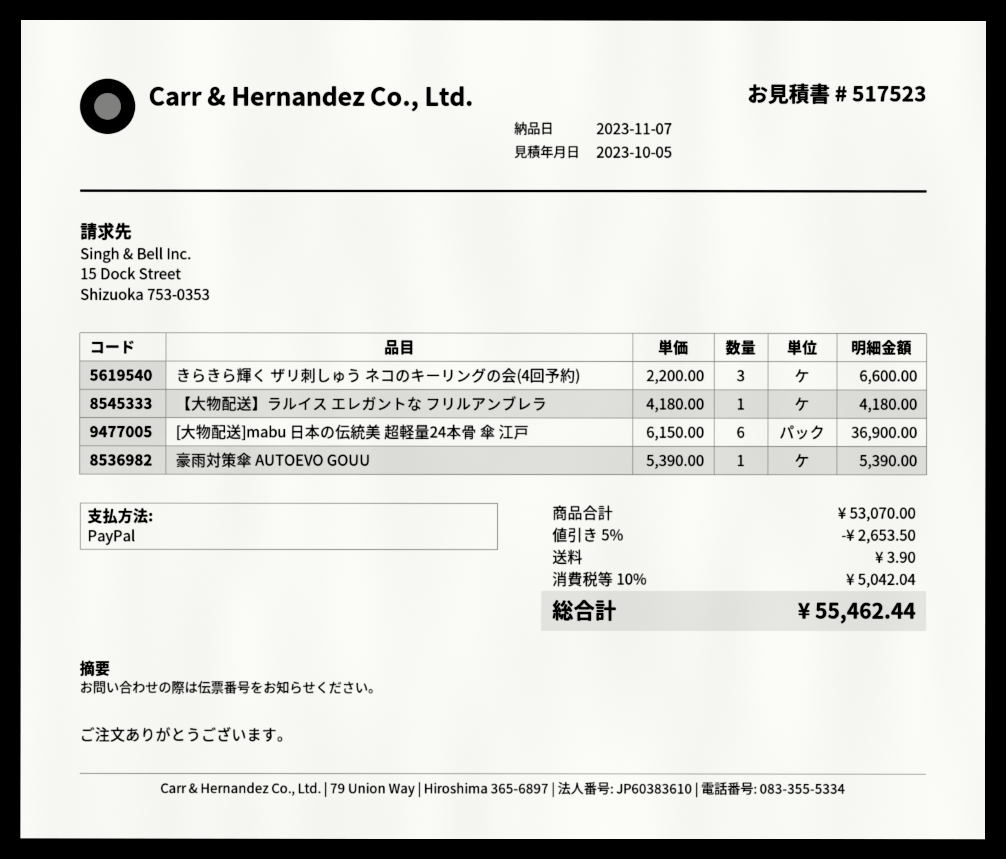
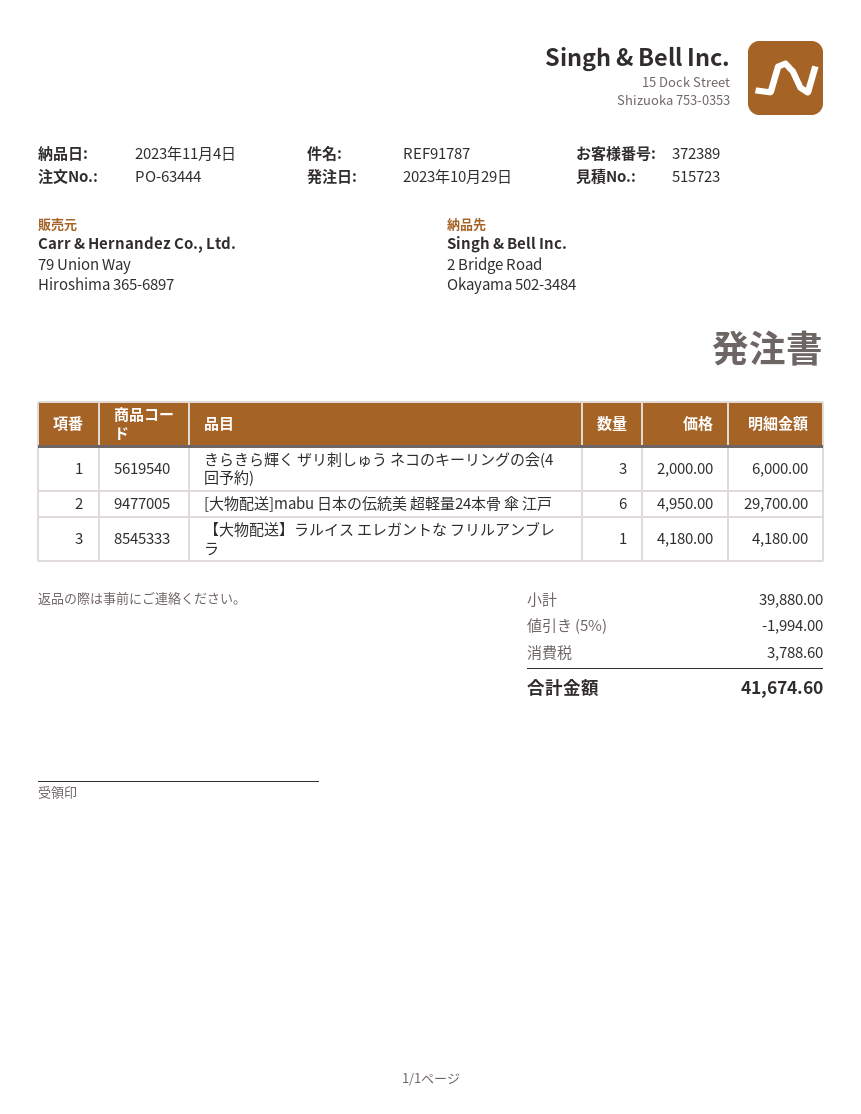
quote number: 517523 -> 515723
delivery date: 2023-11-07 -> 2023-11-04
きらきら輝く ザリ刺しゅう ネコのキーリングの会(4回予約): 3 x 2200.00 = 6600.00 -> 3 x 2000.00 = 6000.00
[大物配送]mabu 日本の伝統美 超軽量24本骨 傘 江戸: 6 x 6150.00 = 36900.00 -> 6 x 4950.00 = 29700.00
豪雨対策傘 AUTOEVO GOUU: 1 x 5390.00 = 5390.00 -> none
subtotal: 53070.00 -> 39880.00
discount: 5% = 2653.50 -> 5% = 1994.00
shipping: 3.90 -> none
tax: 5042.04 -> 3788.60
total: 55462.44 -> 41674.60

